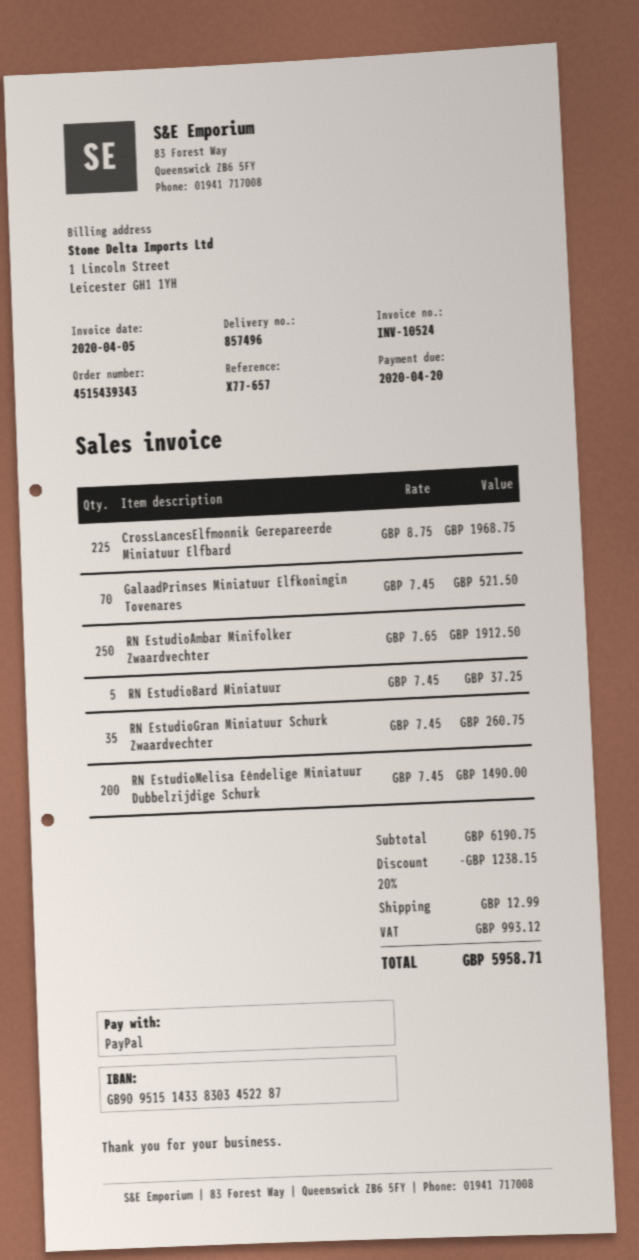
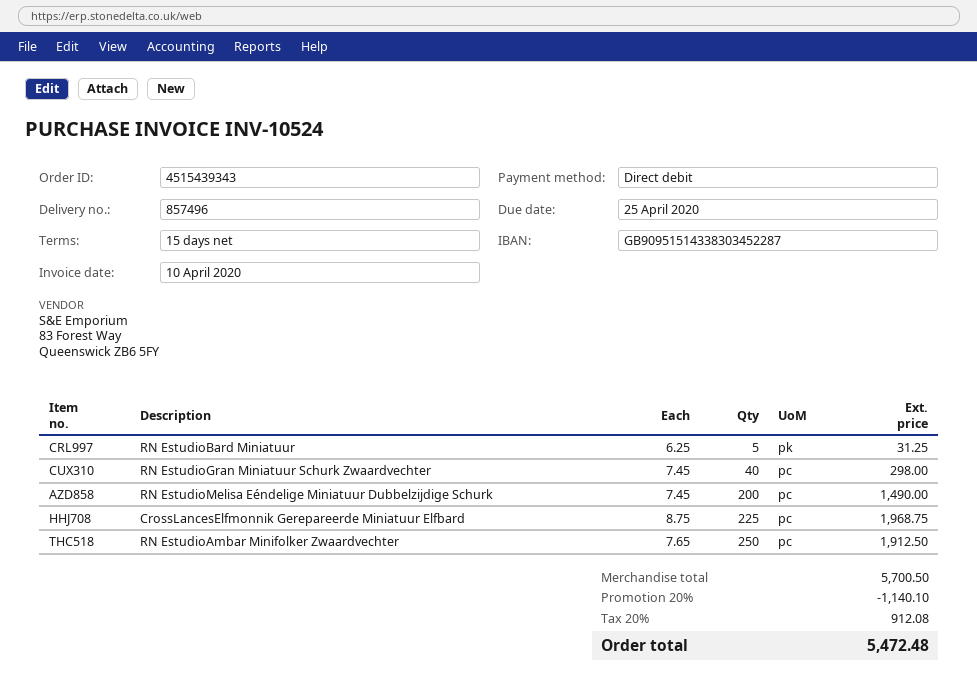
invoice date: 2020-04-05 -> 2020-04-10
due date: 2020-04-20 -> 2020-04-25
payment method: PayPal -> direct debit
GalaadPrinses Miniatuur Elfkoningin Tovenares: 70 x 7.45 = 521.50 -> none
RN EstudioBard Miniatuur: 5 x 7.45 = 37.25 -> 5 x 6.25 = 31.25
RN EstudioGran Miniatuur Schurk Zwaardvechter: 35 x 7.45 = 260.75 -> 40 x 7.45 = 298.00
subtotal: 6190.75 -> 5700.50
discount: 20% = 1238.15 -> 20% = 1140.10
shipping: 12.99 -> none
tax: 993.12 -> 912.08
total: 5958.71 -> 5472.48

